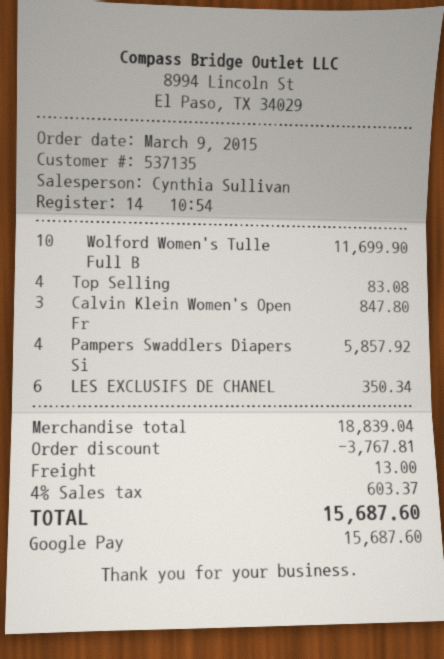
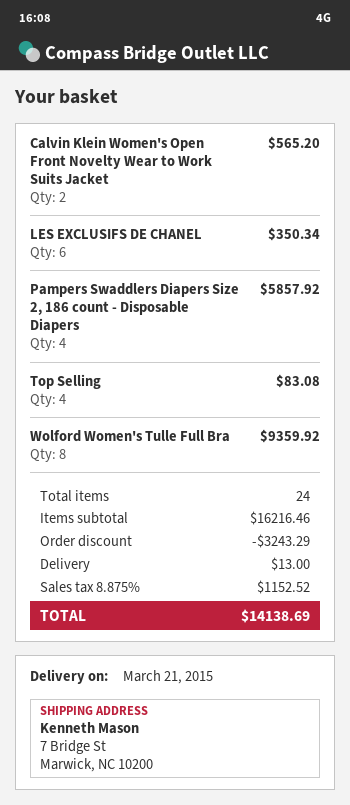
Wolford Women's Tulle Full B: 10 for 11699.90 -> 8 for 9359.92
Calvin Klein Women's Open Fr: 3 for 847.80 -> 2 for 565.20
subtotal: 18839.04 -> 16216.46
discount: 3767.81 -> 3243.29
tax: 4% = 603.37 -> 8.875% = 1152.52
total: 15687.60 -> 14138.69

